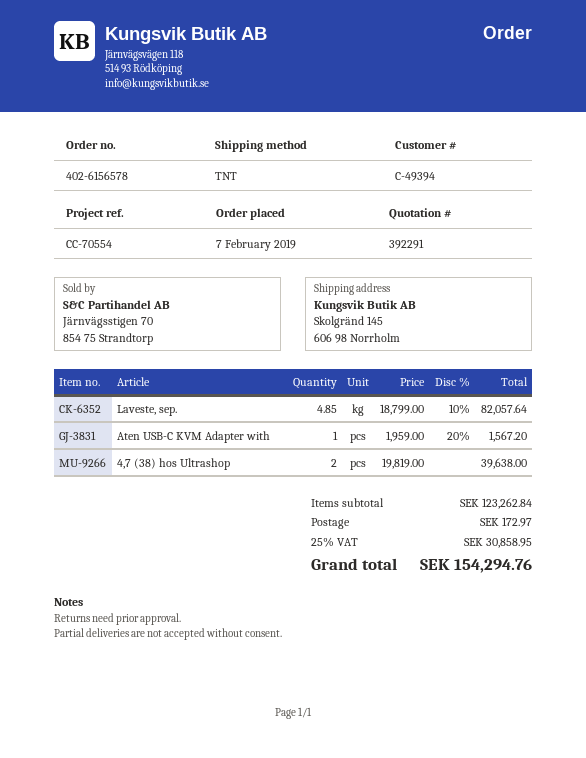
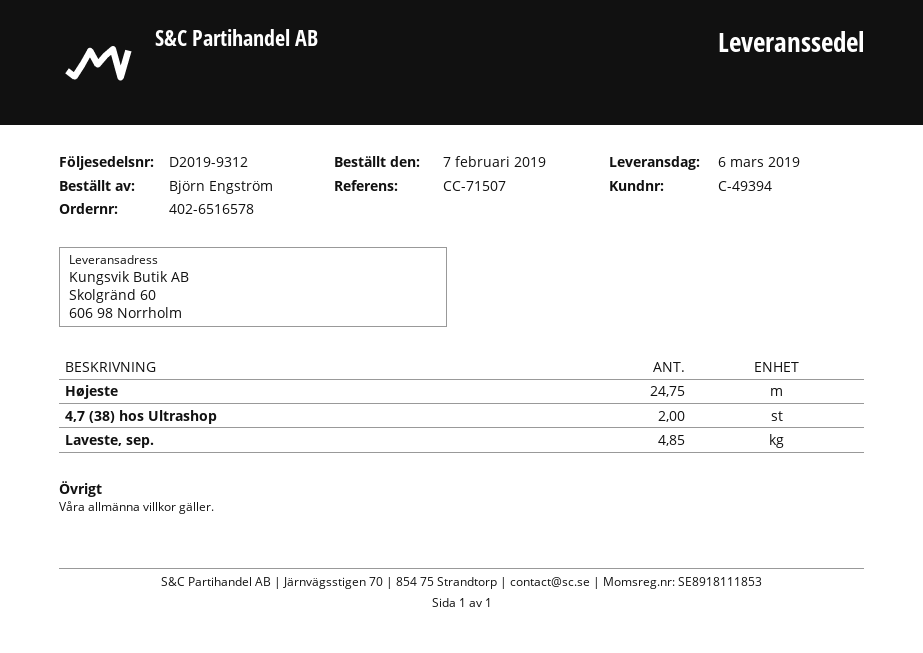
order number: 402-6156578 -> 402-6516578
reference: CC-70554 -> CC-71507
ship to: Skolgränd 145, 606 98 Norrholm -> Skolgränd 60, 606 98 Norrholm
Aten USB-C KVM Adapter with: 1 -> none
Højeste: none -> 24.75

